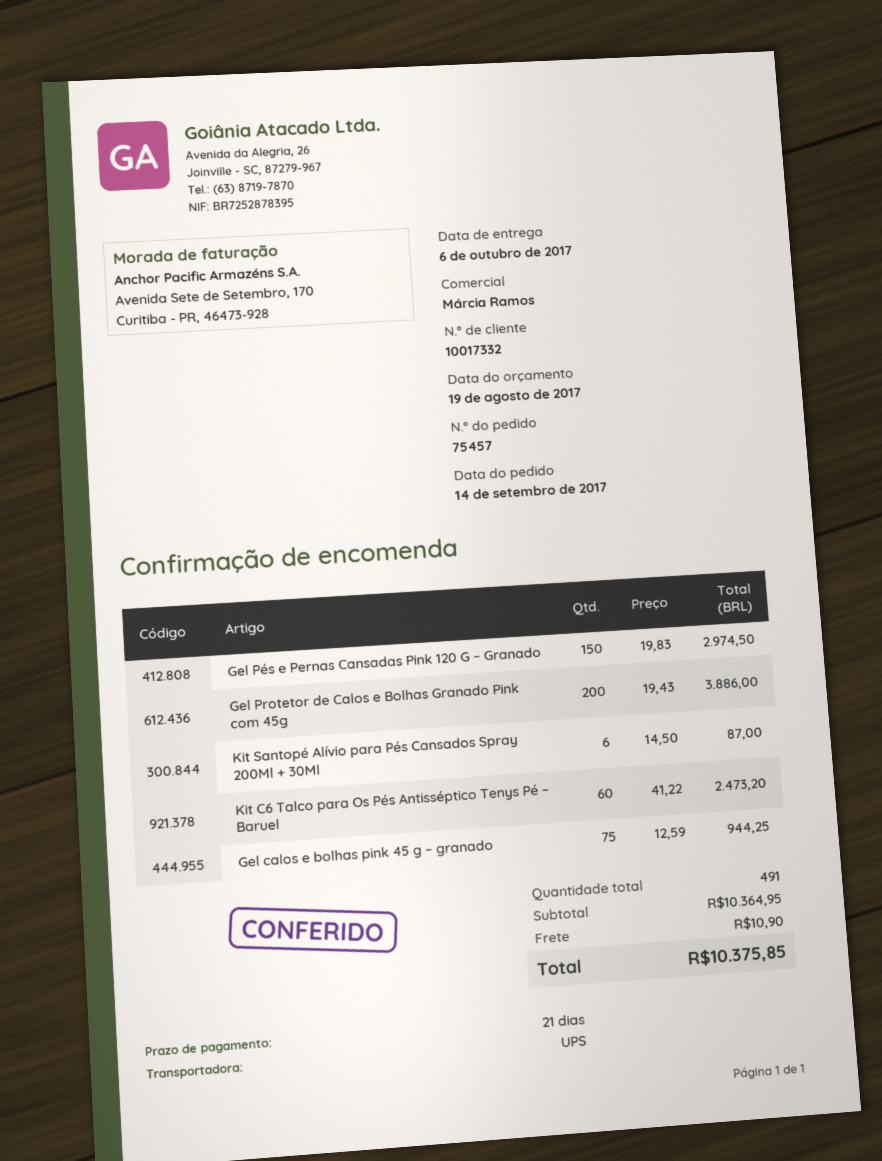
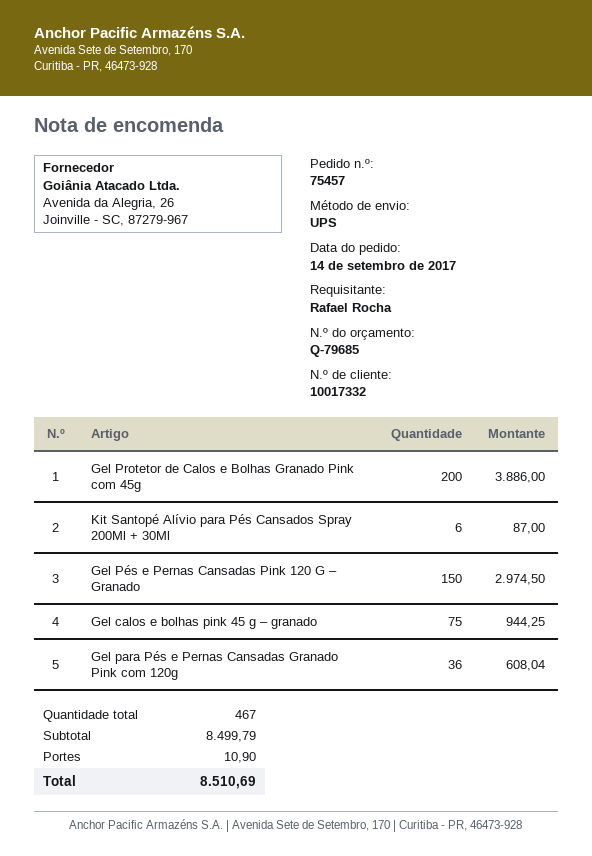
Kit C6 Talco para Os Pés Antisséptico Tenys Pé – Baruel: 60 for 2473.20 -> none
Gel para Pés e Pernas Cansadas Granado Pink com 120g: none -> 36 for 608.04
total quantity: 491 -> 467
subtotal: 10364.95 -> 8499.79
total: 10375.85 -> 8510.69

